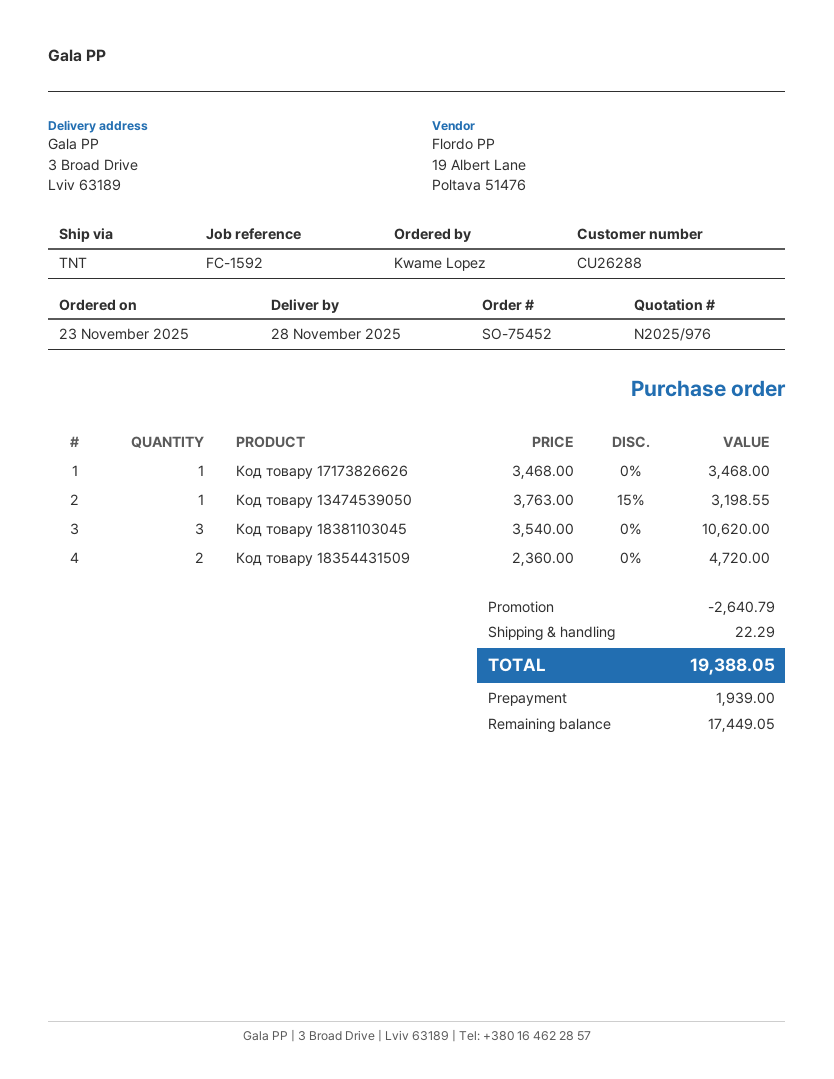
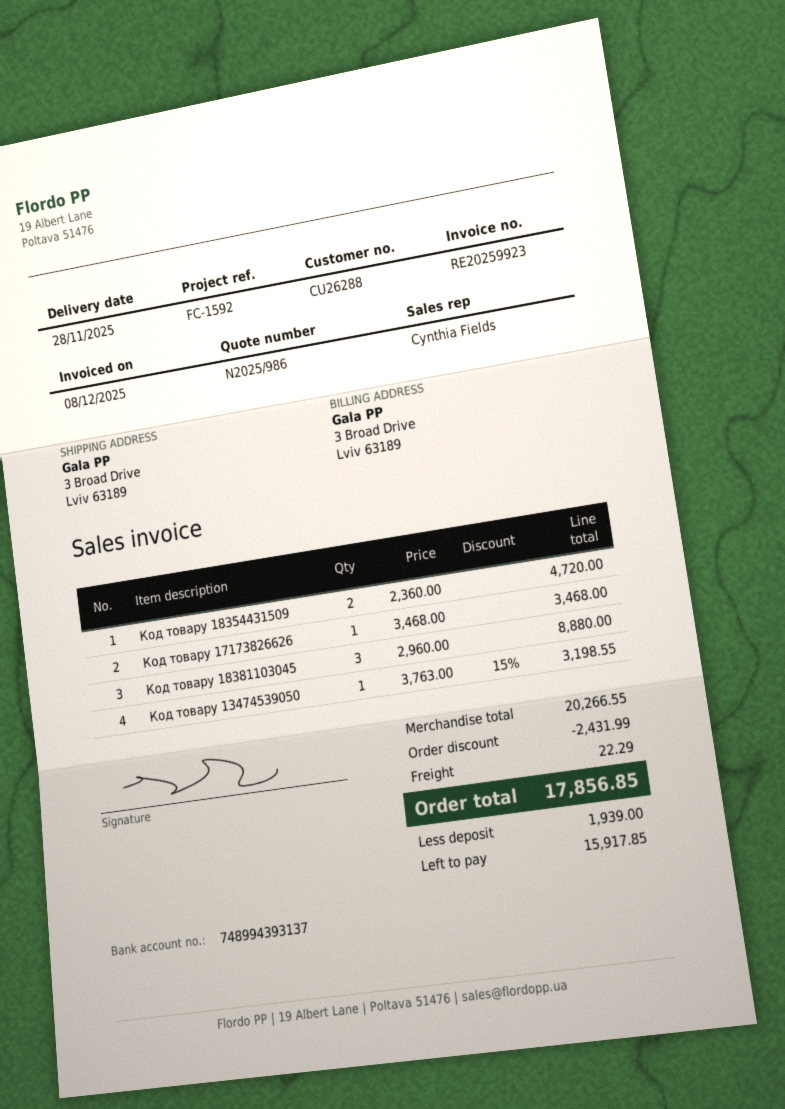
quote number: N2025/976 -> N2025/986
Код товару 18381103045: 3 x 3540.00 = 10620.00 -> 3 x 2960.00 = 8880.00
discount: 2640.79 -> 2431.99
total: 19388.05 -> 17856.85
balance: 17449.05 -> 15917.85

